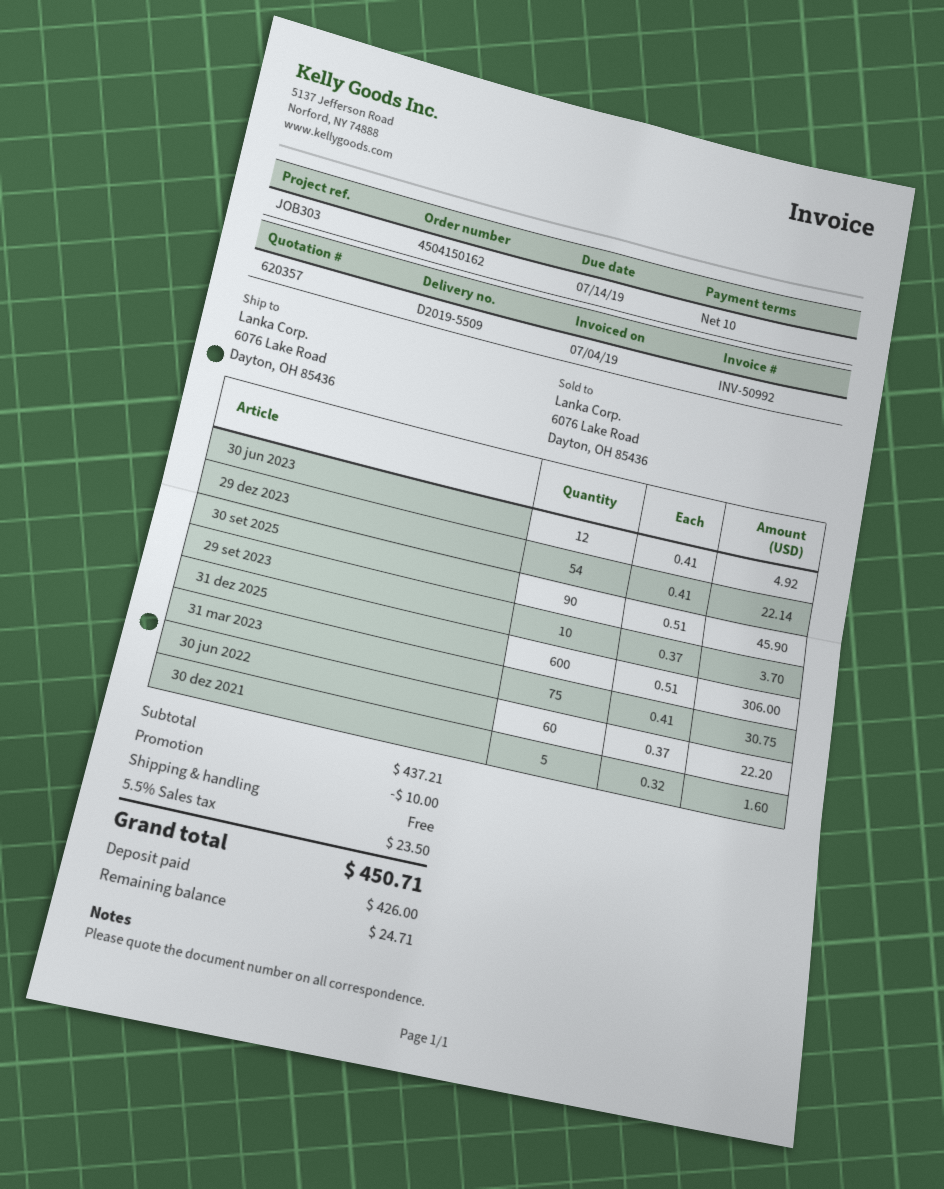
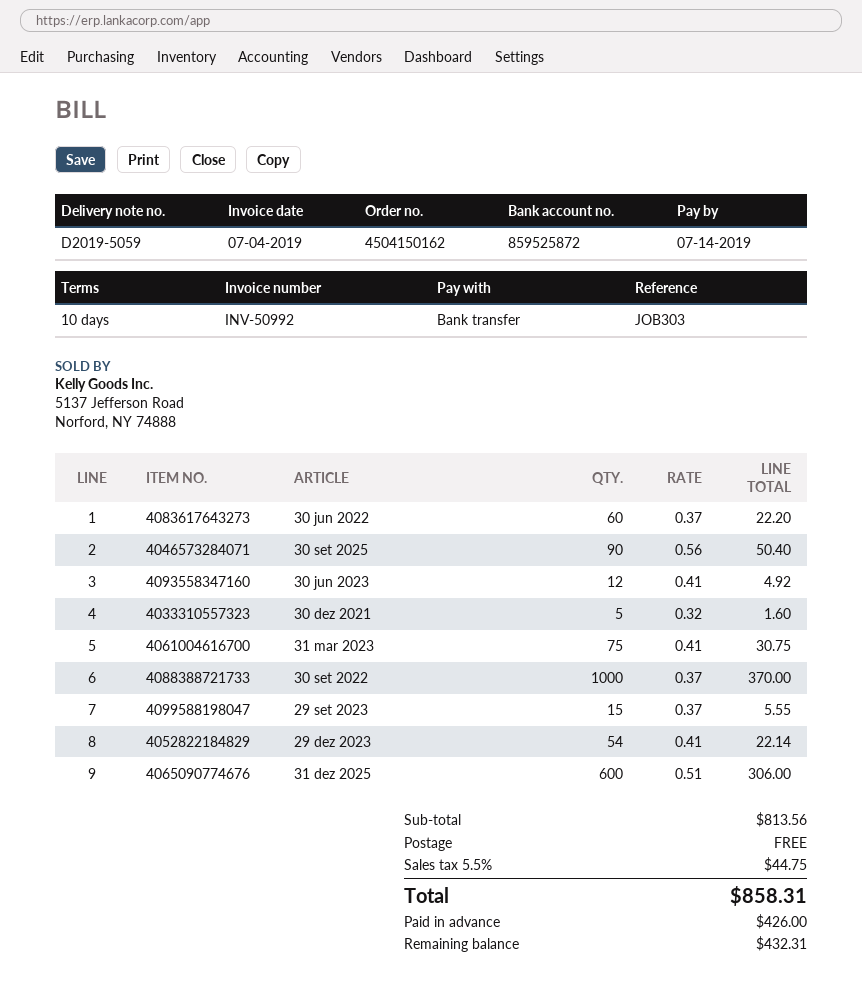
delivery note number: D2019-5509 -> D2019-5059
30 set 2025: 90 x 0.51 = 45.90 -> 90 x 0.56 = 50.40
29 set 2023: 10 x 0.37 = 3.70 -> 15 x 0.37 = 5.55
30 set 2022: none -> 1000 x 0.37 = 370.00
subtotal: 437.21 -> 813.56
discount: 10.00 -> none
tax: 5.5% = 23.50 -> 5.5% = 44.75
total: 450.71 -> 858.31
balance: 24.71 -> 432.31

